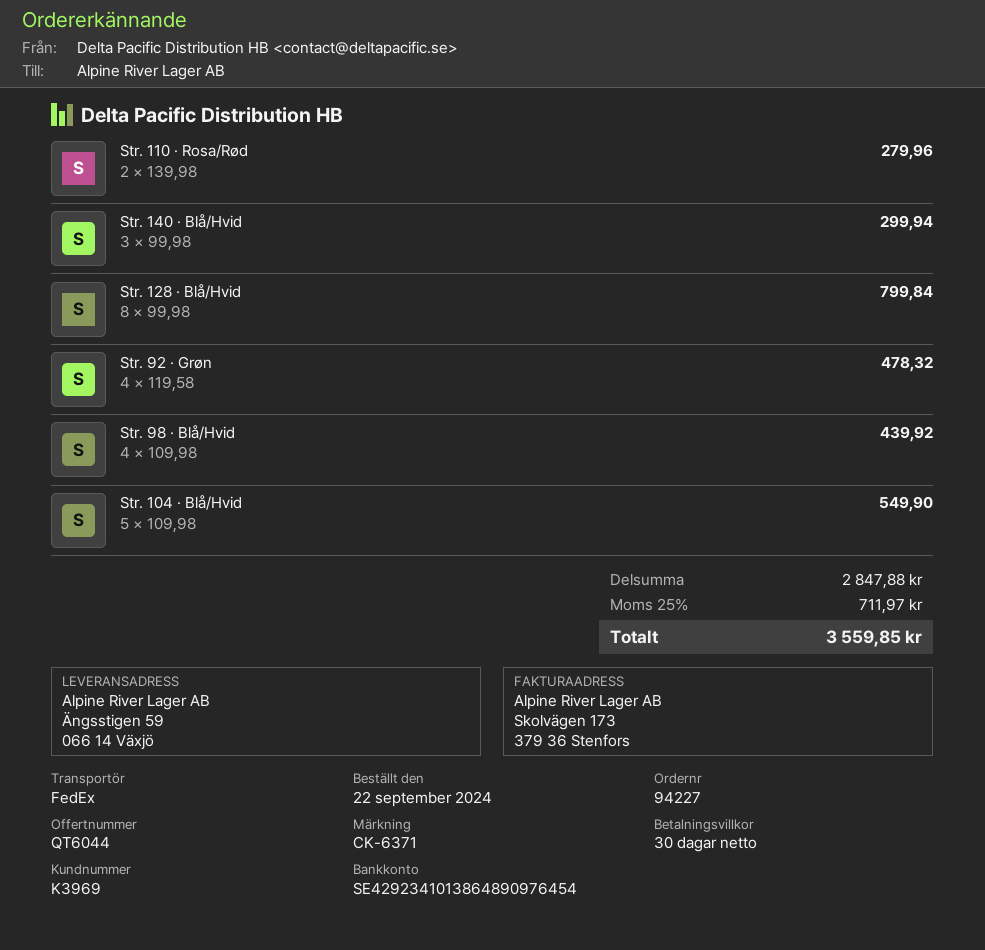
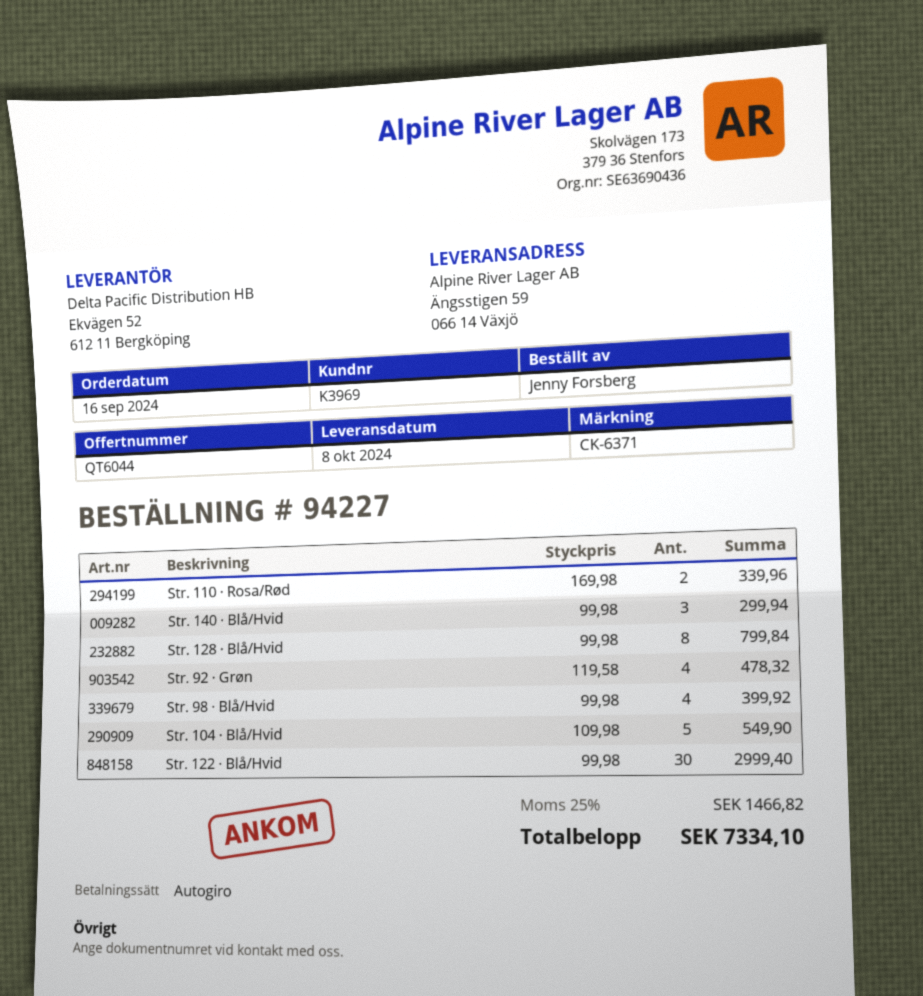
order date: 2024-09-22 -> 2024-09-16
Str. 110 · Rosa/Rød: 2 x 139.98 = 279.96 -> 2 x 169.98 = 339.96
Str. 98 · Blå/Hvid: 4 x 109.98 = 439.92 -> 4 x 99.98 = 399.92
Str. 122 · Blå/Hvid: none -> 30 x 99.98 = 2999.40
tax: 25% = 711.97 -> 25% = 1466.82
total: 3559.85 -> 7334.10

